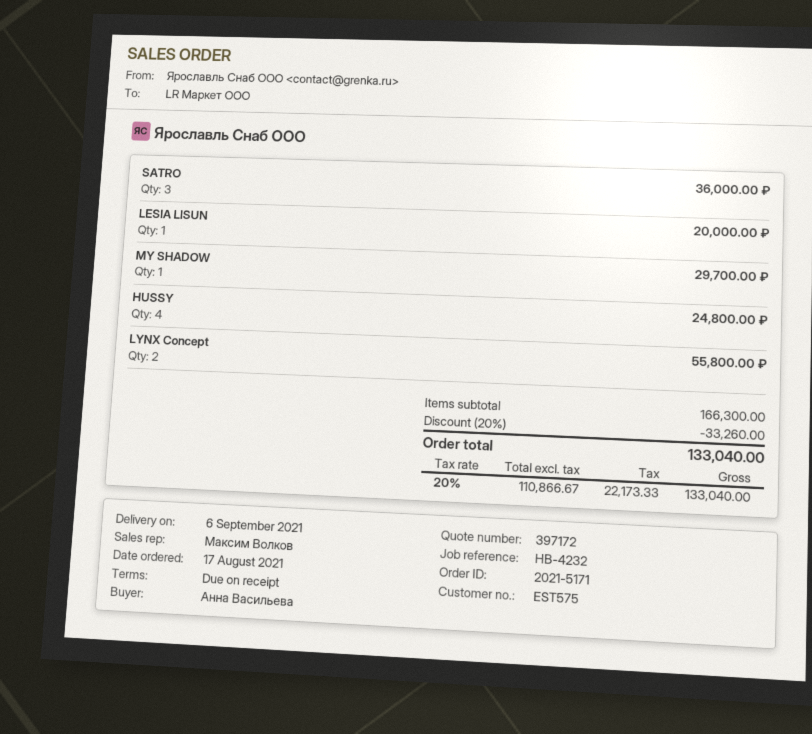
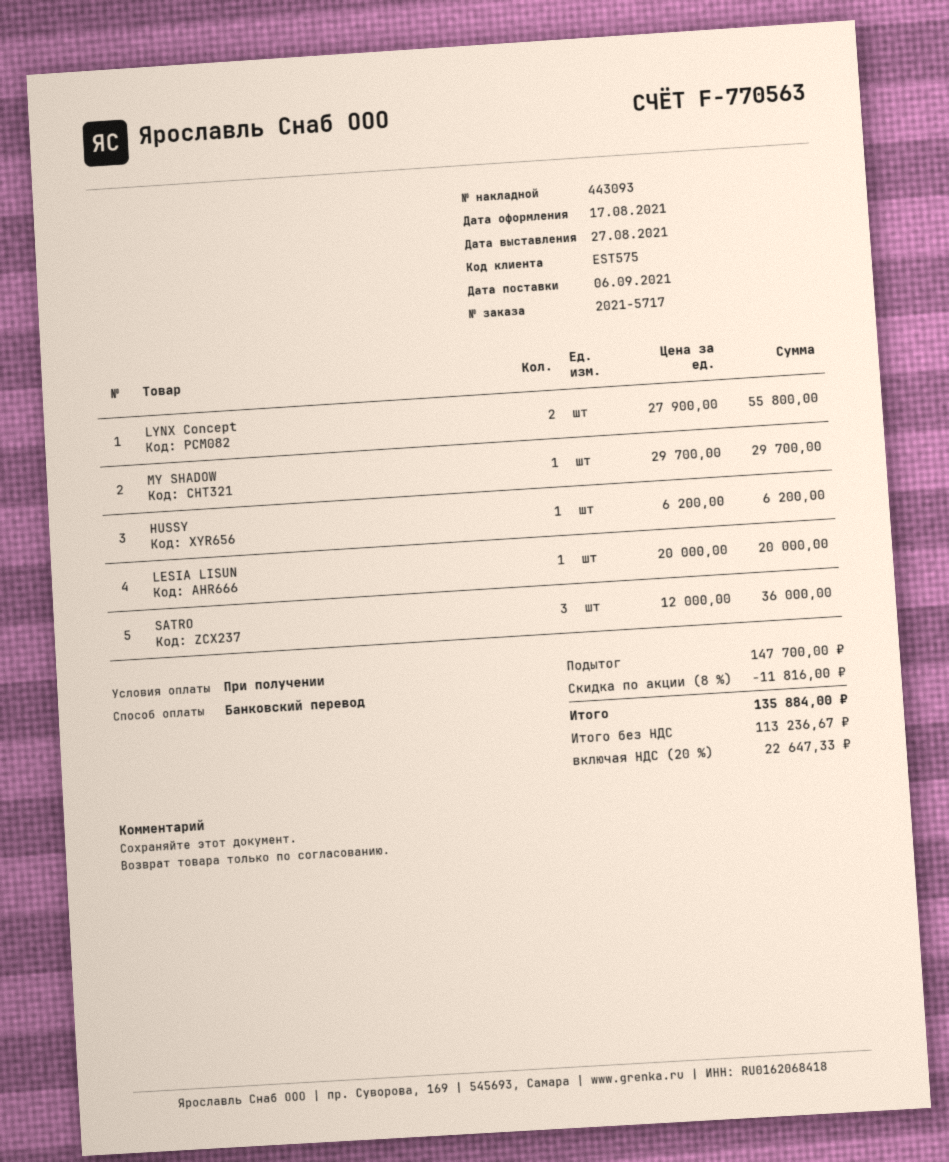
order number: 2021-5171 -> 2021-5717
HUSSY: 4 for 24800.00 -> 1 for 6200.00
subtotal: 166300.00 -> 147700.00
discount: 20% = 33260.00 -> 8% = 11816.00
net: 110866.67 -> 113236.67
tax: 20% = 22173.33 -> 20% = 22647.33
total: 133040.00 -> 135884.00

